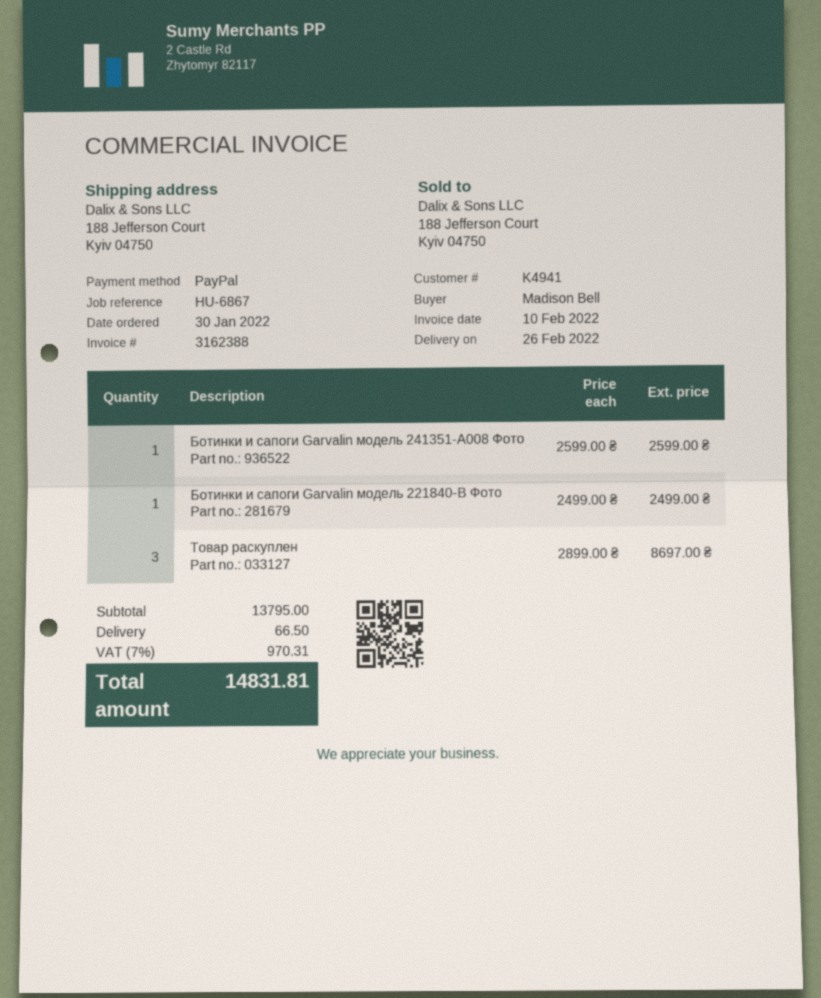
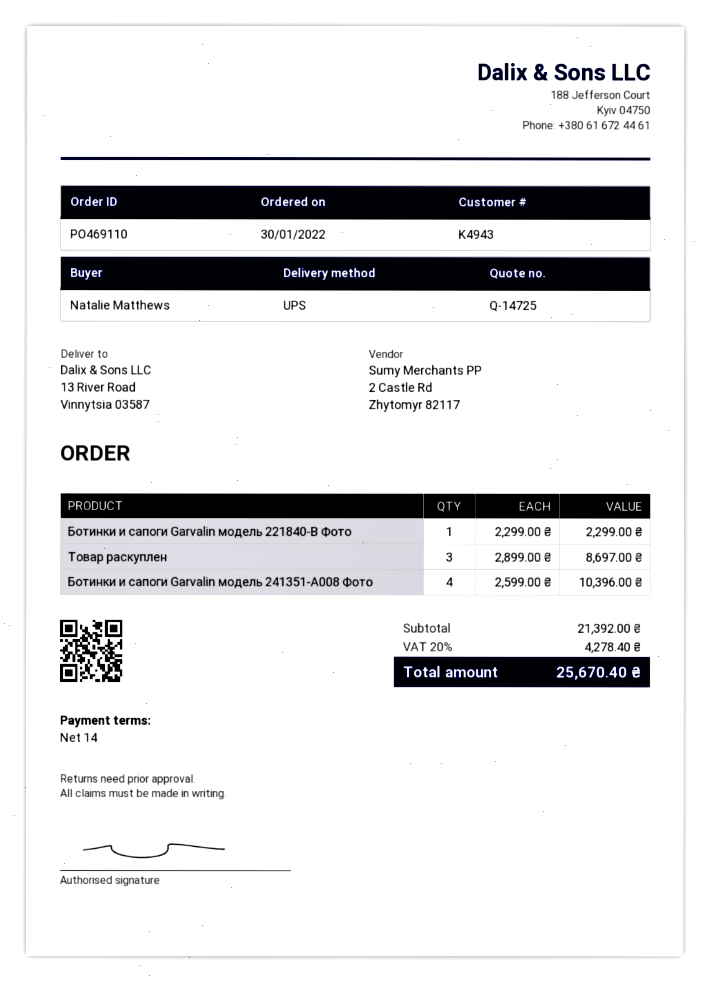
customer number: K4941 -> K4943
ordered by: Madison Bell -> Natalie Matthews
ship to: 188 Jefferson Court, Kyiv 04750 -> 13 River Road, Vinnytsia 03587
Ботинки и сапоги Garvalin модель 241351-A008 Фото: 1 x 2599.00 = 2599.00 -> 4 x 2599.00 = 10396.00
Ботинки и сапоги Garvalin модель 221840-B Фото: 1 x 2499.00 = 2499.00 -> 1 x 2299.00 = 2299.00
subtotal: 13795.00 -> 21392.00
shipping: 66.50 -> none
tax: 7% = 970.31 -> 20% = 4278.40
total: 14831.81 -> 25670.40

